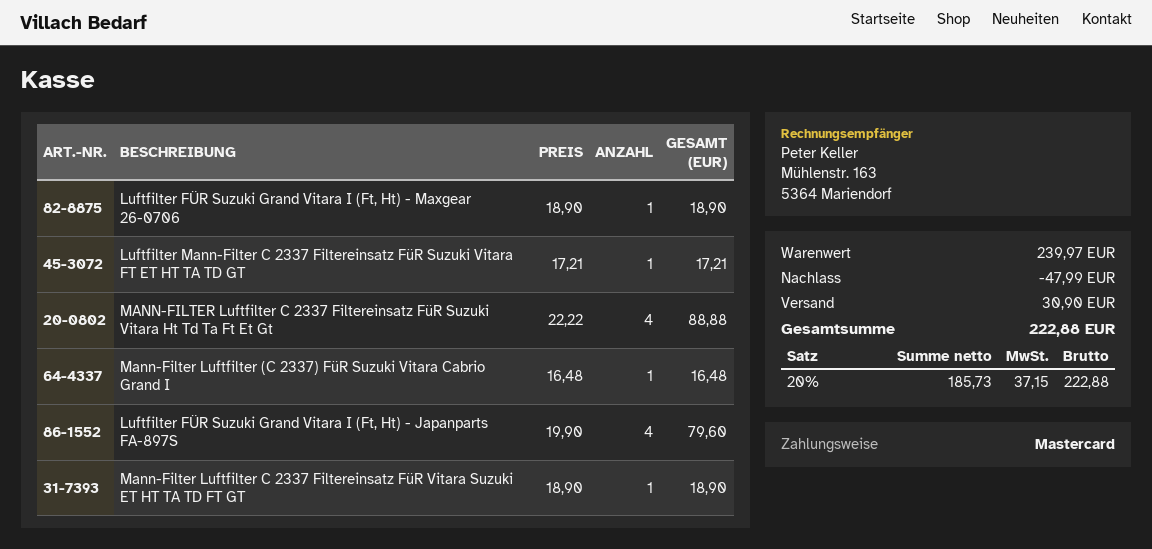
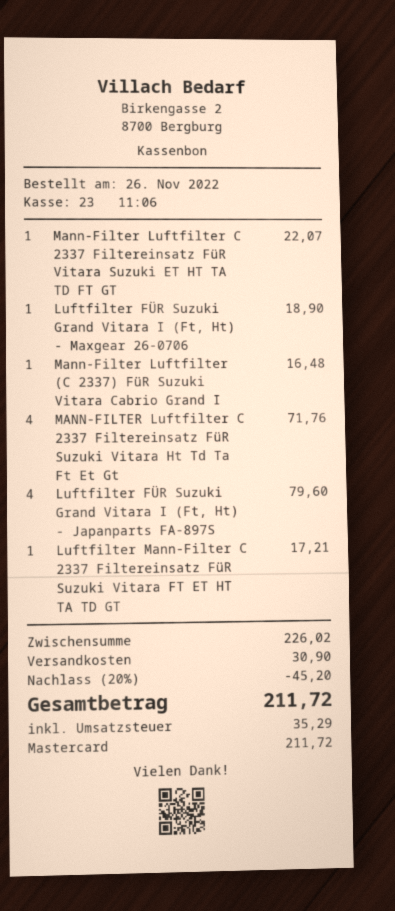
MANN-FILTER Luftfilter C 2337 Filtereinsatz FüR Suzuki Vitara Ht Td Ta Ft Et Gt: 4 for 88.88 -> 4 for 71.76
Mann-Filter Luftfilter C 2337 Filtereinsatz FüR Vitara Suzuki ET HT TA TD FT GT: 1 for 18.90 -> 1 for 22.07
subtotal: 239.97 -> 226.02
discount: 47.99 -> 45.20
tax: 37.15 -> 35.29
total: 222.88 -> 211.72

